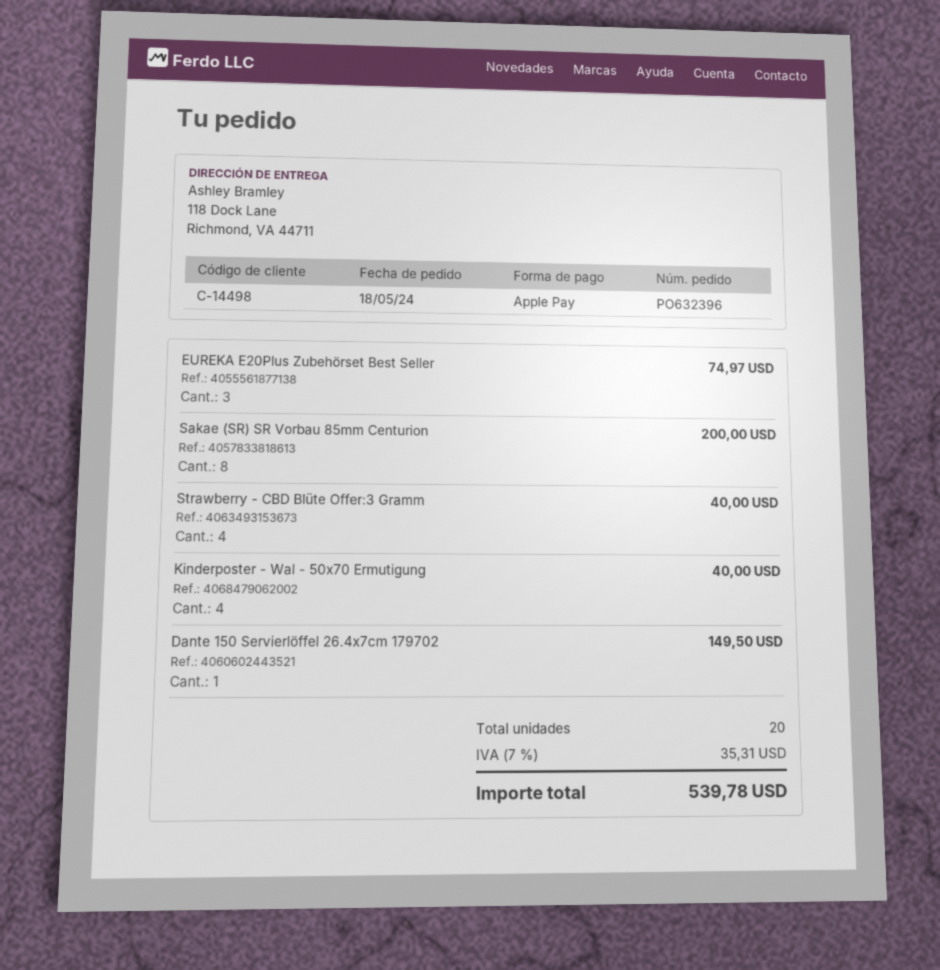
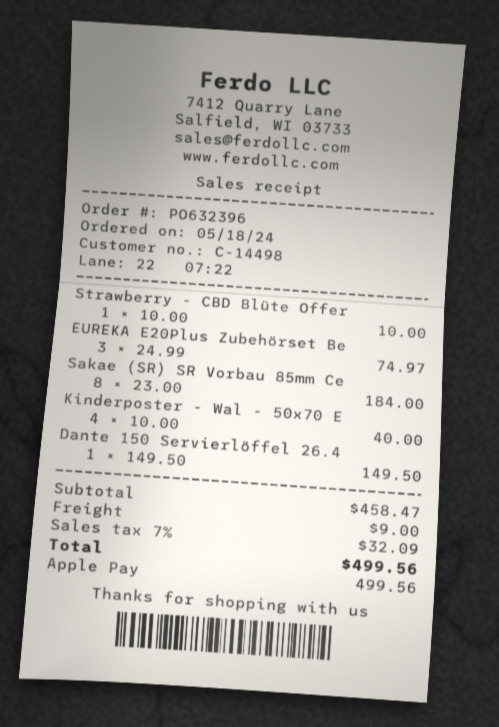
Sakae (SR) SR Vorbau 85mm Centurion: 8 for 200.00 -> 8 for 184.00
Strawberry - CBD Blüte Offer:3 Gramm: 4 for 40.00 -> 1 for 10.00
shipping: none -> 9.00
tax: 7% = 35.31 -> 7% = 32.09
total: 539.78 -> 499.56

